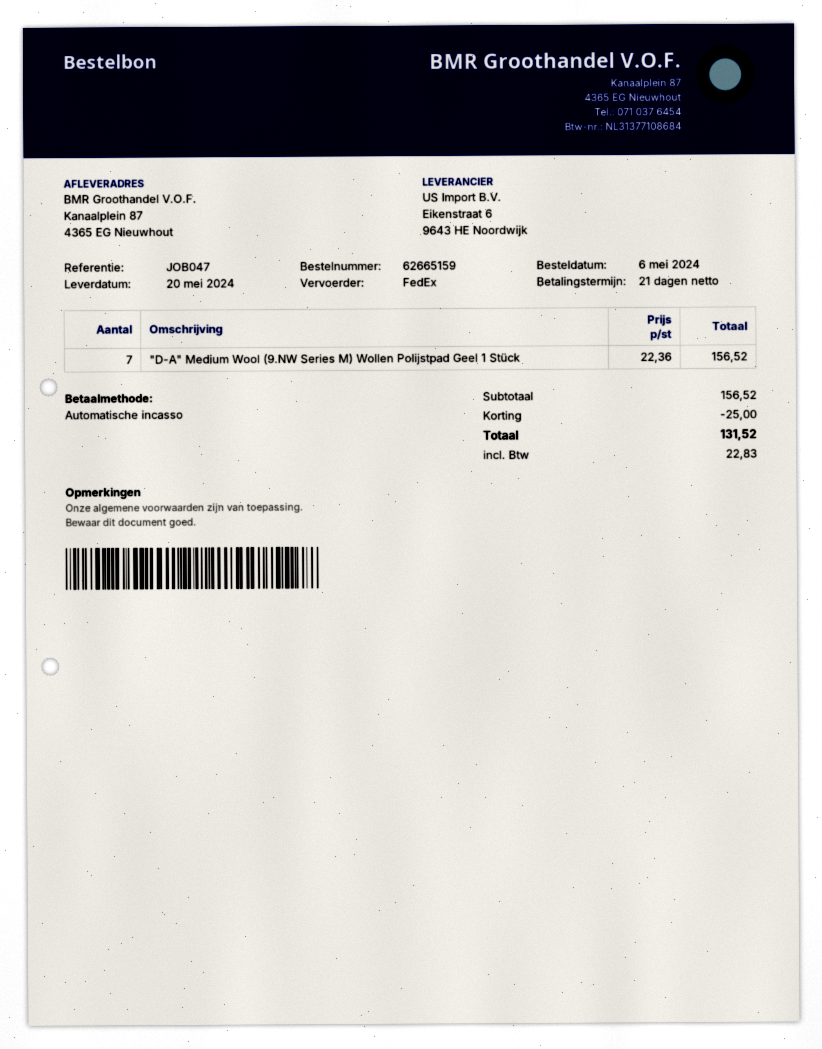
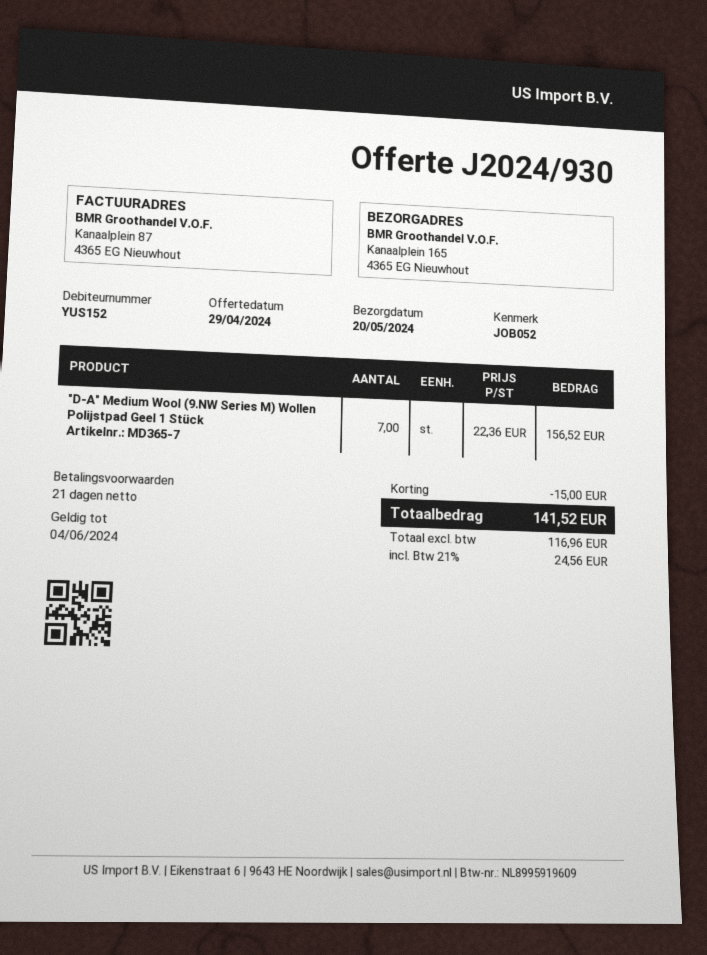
reference: JOB047 -> JOB052
ship to: Kanaalplein 87, 4365 EG Nieuwhout -> Kanaalplein 165, 4365 EG Nieuwhout
discount: 25.00 -> 15.00
tax: 22.83 -> 24.56
total: 131.52 -> 141.52

